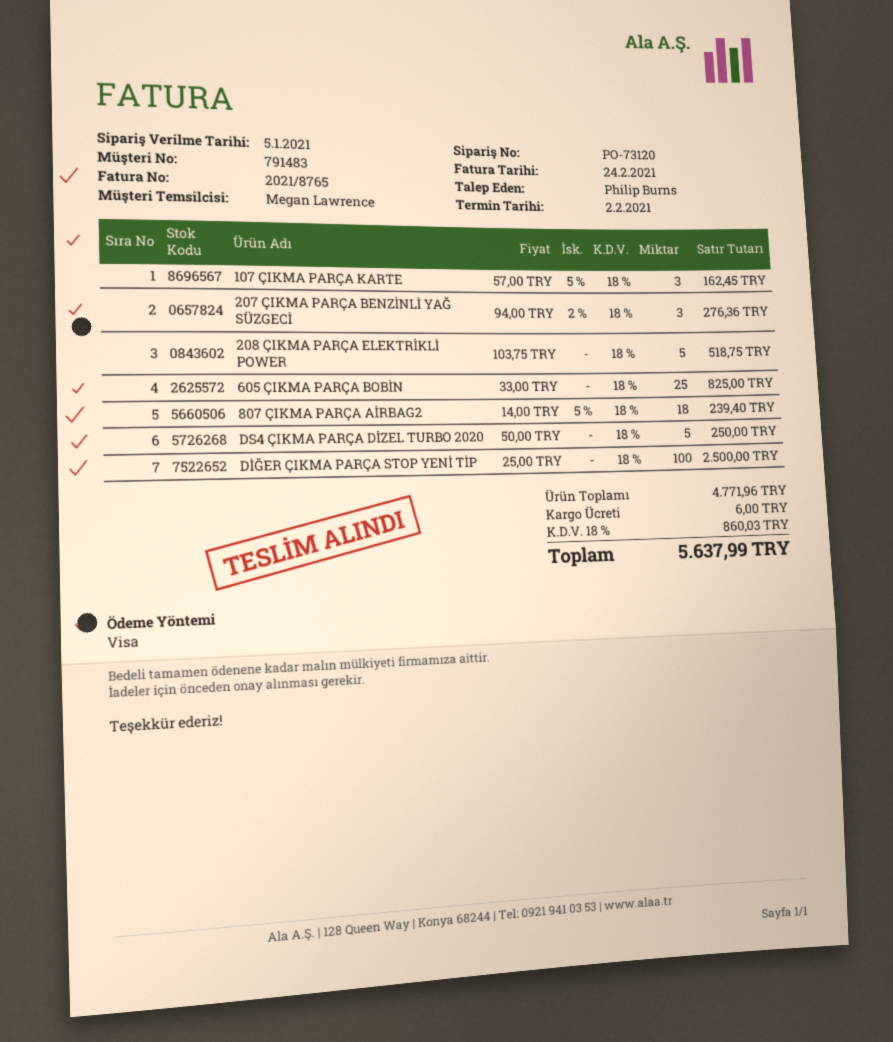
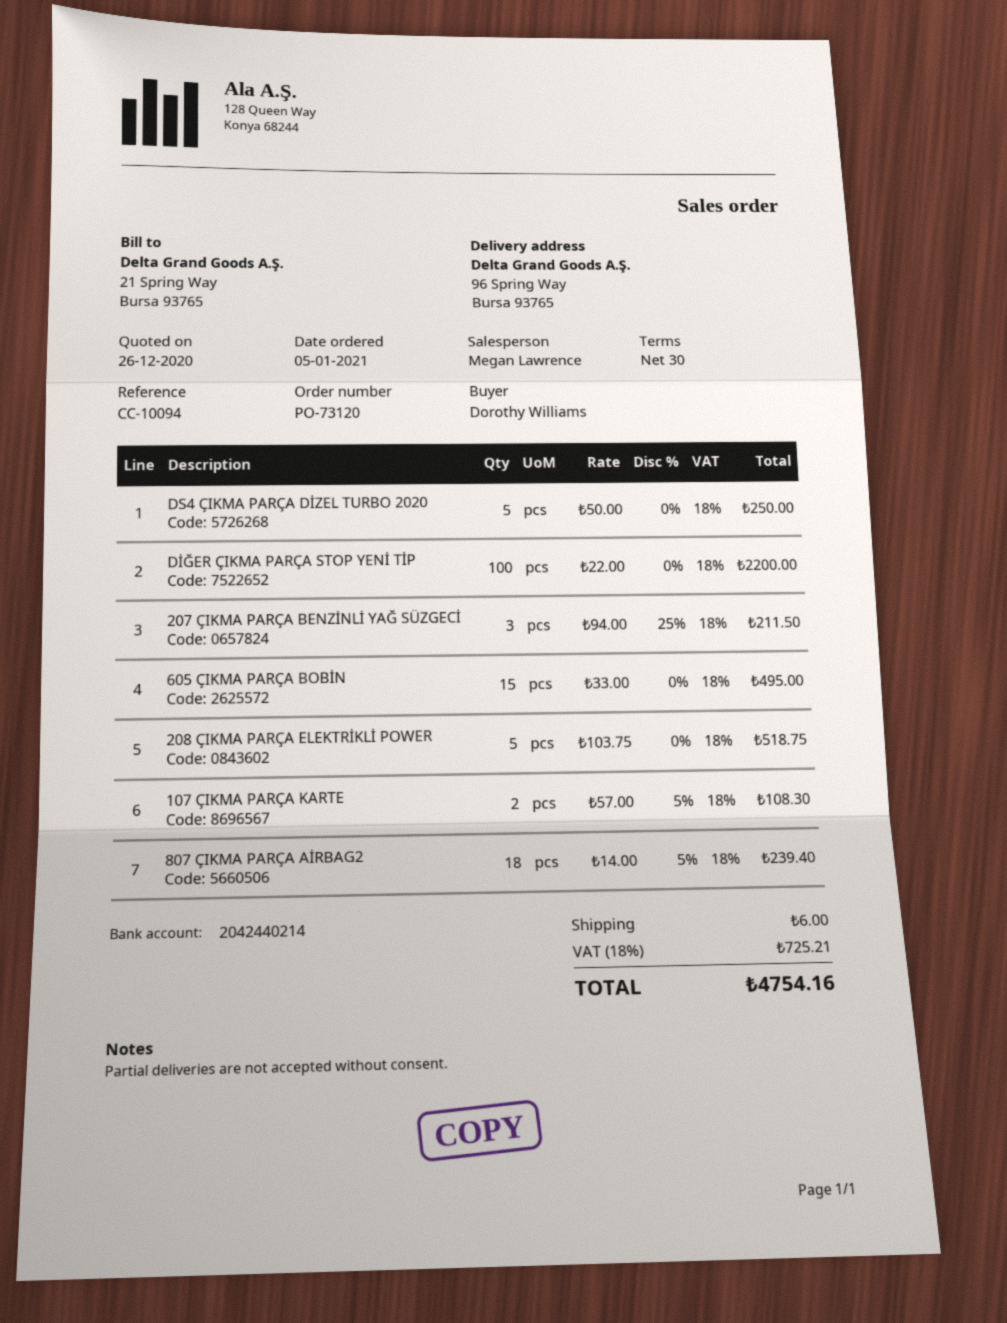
ordered by: Philip Burns -> Dorothy Williams
107 ÇIKMA PARÇA KARTE: 3 x 57.00 - 5% = 162.45 -> 2 x 57.00 - 5% = 108.30
207 ÇIKMA PARÇA BENZİNLİ YAĞ SÜZGECİ: 3 x 94.00 - 2% = 276.36 -> 3 x 94.00 - 25% = 211.50
605 ÇIKMA PARÇA BOBİN: 25 x 33.00 = 825.00 -> 15 x 33.00 = 495.00
DİĞER ÇIKMA PARÇA STOP YENİ TİP: 100 x 25.00 = 2500.00 -> 100 x 22.00 = 2200.00
tax: 18% = 860.03 -> 18% = 725.21
total: 5637.99 -> 4754.16

